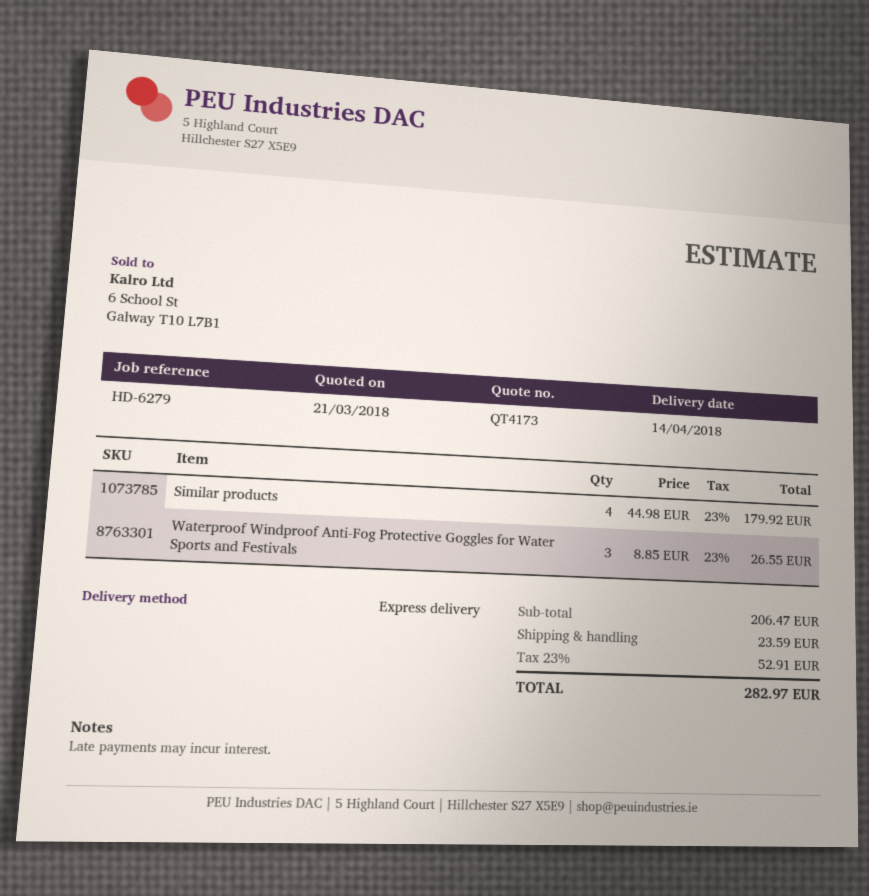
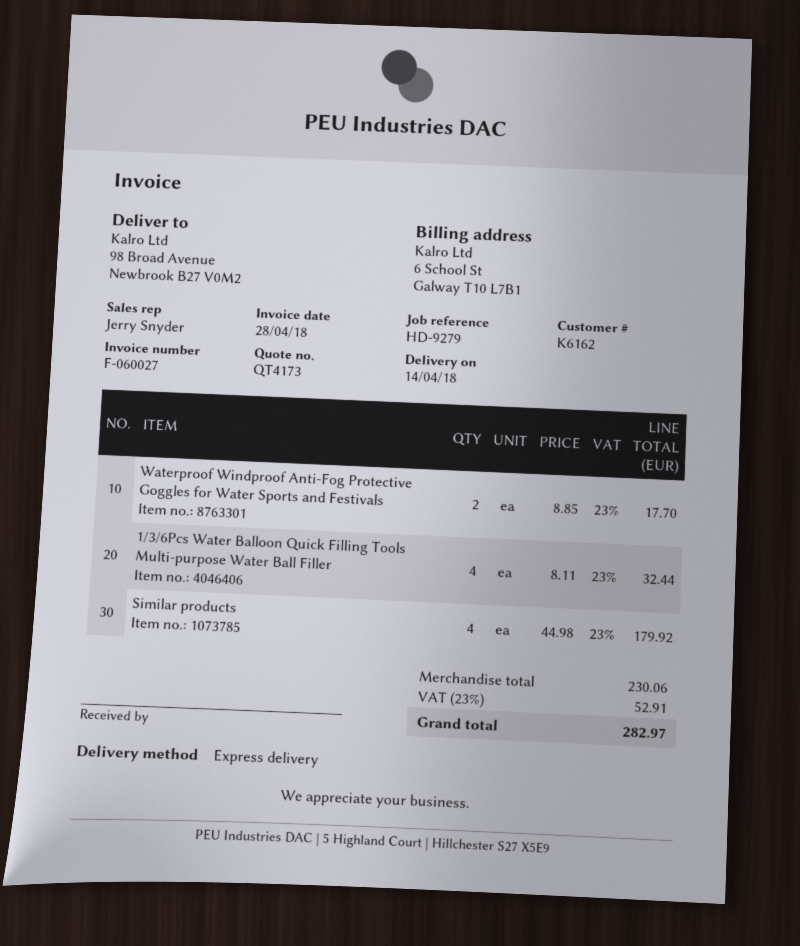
reference: HD-6279 -> HD-9279
Waterproof Windproof Anti-Fog Protective Goggles for Water Sports and Festivals: 3 x 8.85 = 26.55 -> 2 x 8.85 = 17.70
1/3/6Pcs Water Balloon Quick Filling Tools Multi-purpose Water Ball Filler: none -> 4 x 8.11 = 32.44
subtotal: 206.47 -> 230.06
shipping: 23.59 -> none

